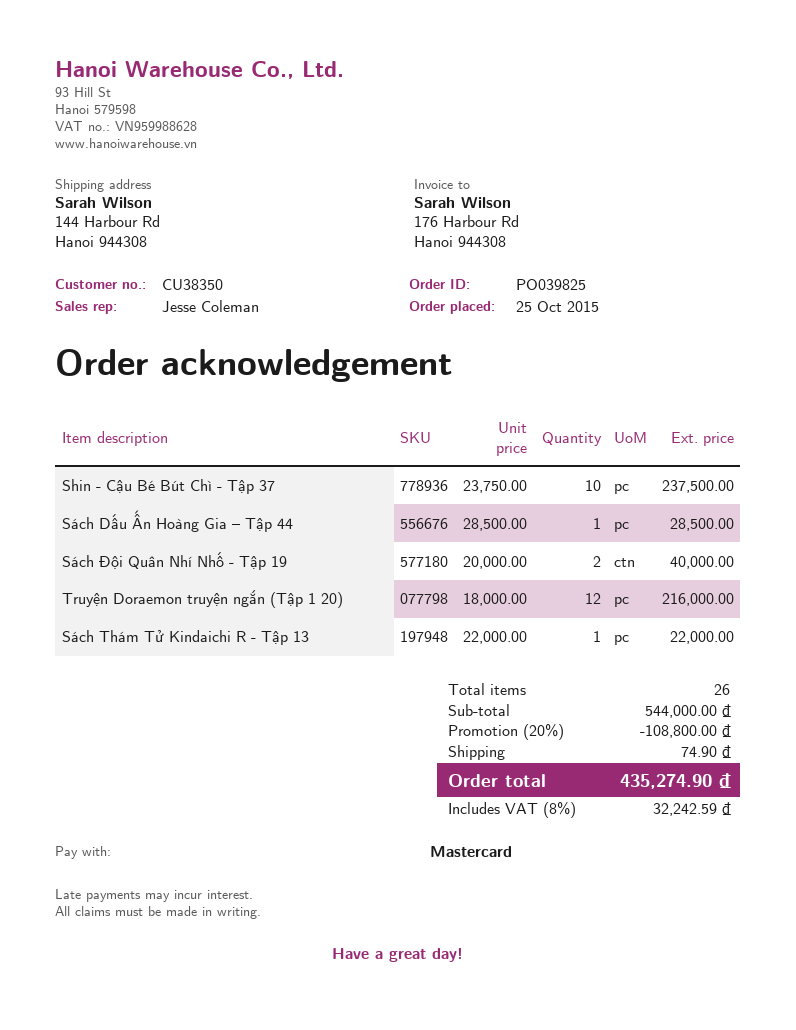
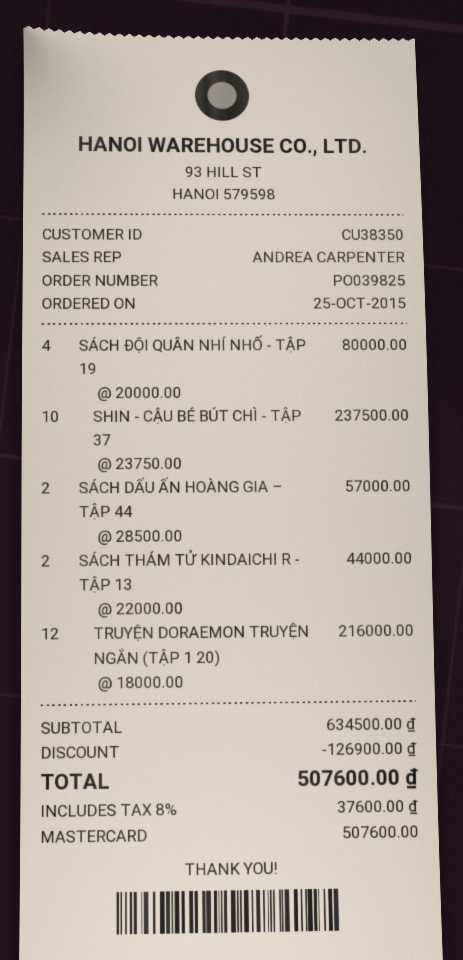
sales rep: Jesse Coleman -> ANDREA CARPENTER
Sách Dấu Ấn Hoàng Gia – Tập 44: 1 x 28500.00 = 28500.00 -> 2 x 28500.00 = 57000.00
Sách Đội Quân Nhí Nhố - Tập 19: 2 x 20000.00 = 40000.00 -> 4 x 20000.00 = 80000.00
Sách Thám Tử Kindaichi R - Tập 13: 1 x 22000.00 = 22000.00 -> 2 x 22000.00 = 44000.00
subtotal: 544000.00 -> 634500.00
discount: 108800.00 -> 126900.00
shipping: 74.90 -> none
tax: 8% = 32242.59 -> 8% = 37600.00
total: 435274.90 -> 507600.00

